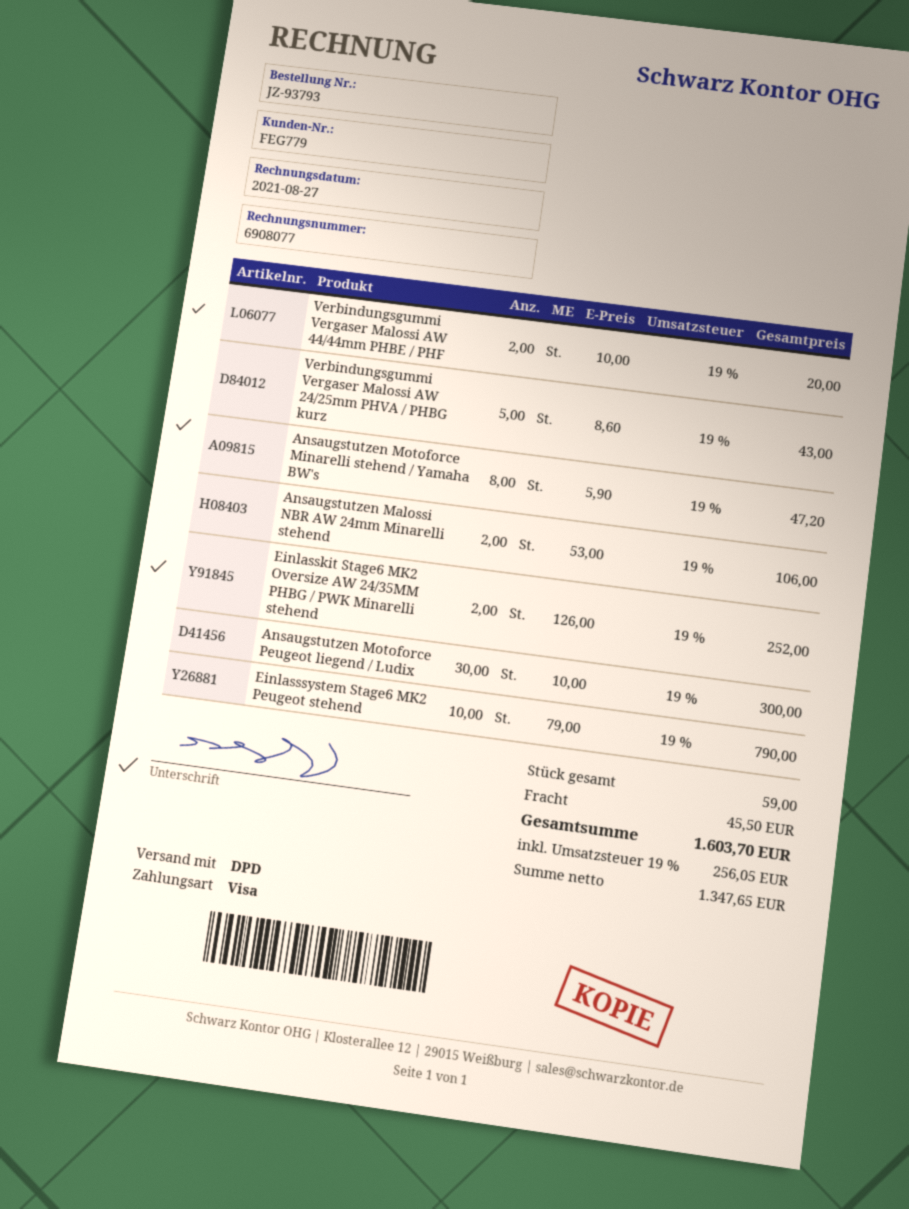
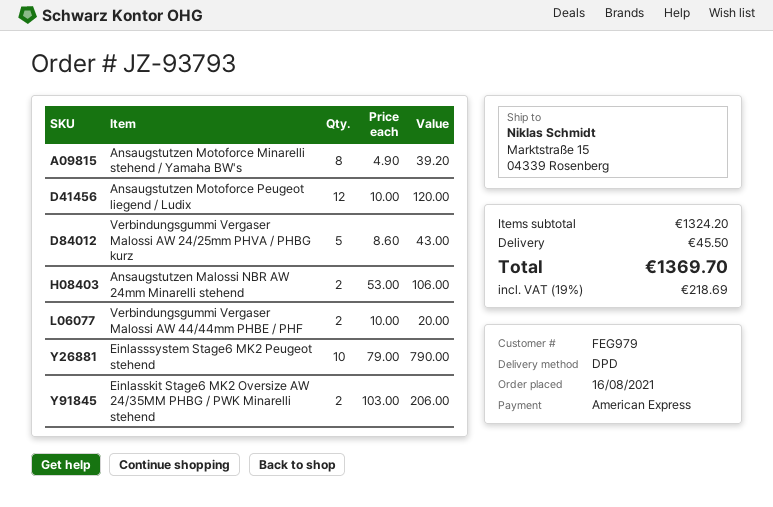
customer number: FEG779 -> FEG979
payment method: Visa -> American Express
Ansaugstutzen Motoforce Minarelli stehend / Yamaha BW's: 8 x 5.90 = 47.20 -> 8 x 4.90 = 39.20
Einlasskit Stage6 MK2 Oversize AW 24/35MM PHBG / PWK Minarelli stehend: 2 x 126.00 = 252.00 -> 2 x 103.00 = 206.00
Ansaugstutzen Motoforce Peugeot liegend / Ludix: 30 x 10.00 = 300.00 -> 12 x 10.00 = 120.00
tax: 19% = 256.05 -> 19% = 218.69
total: 1603.70 -> 1369.70

